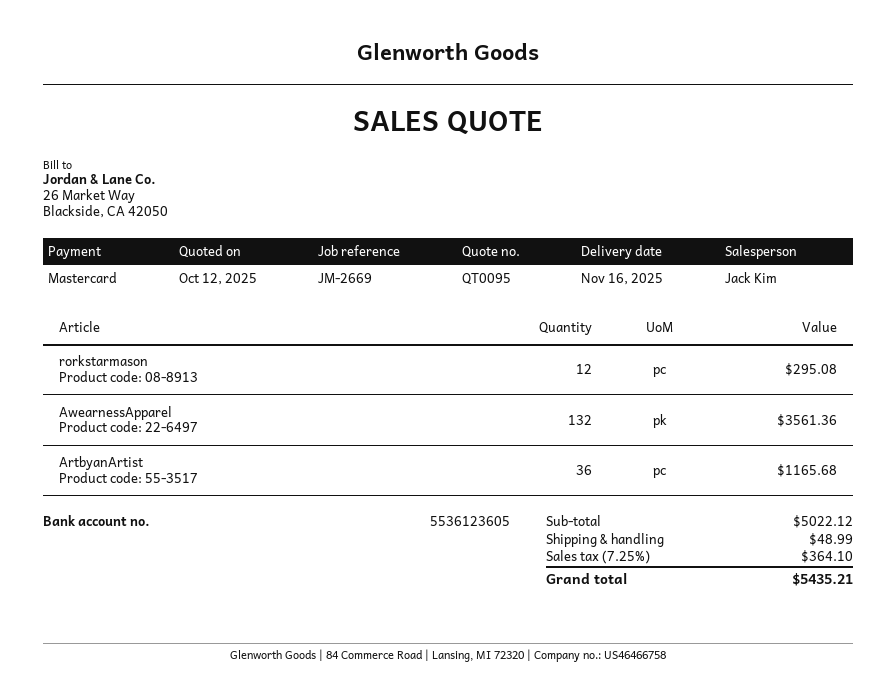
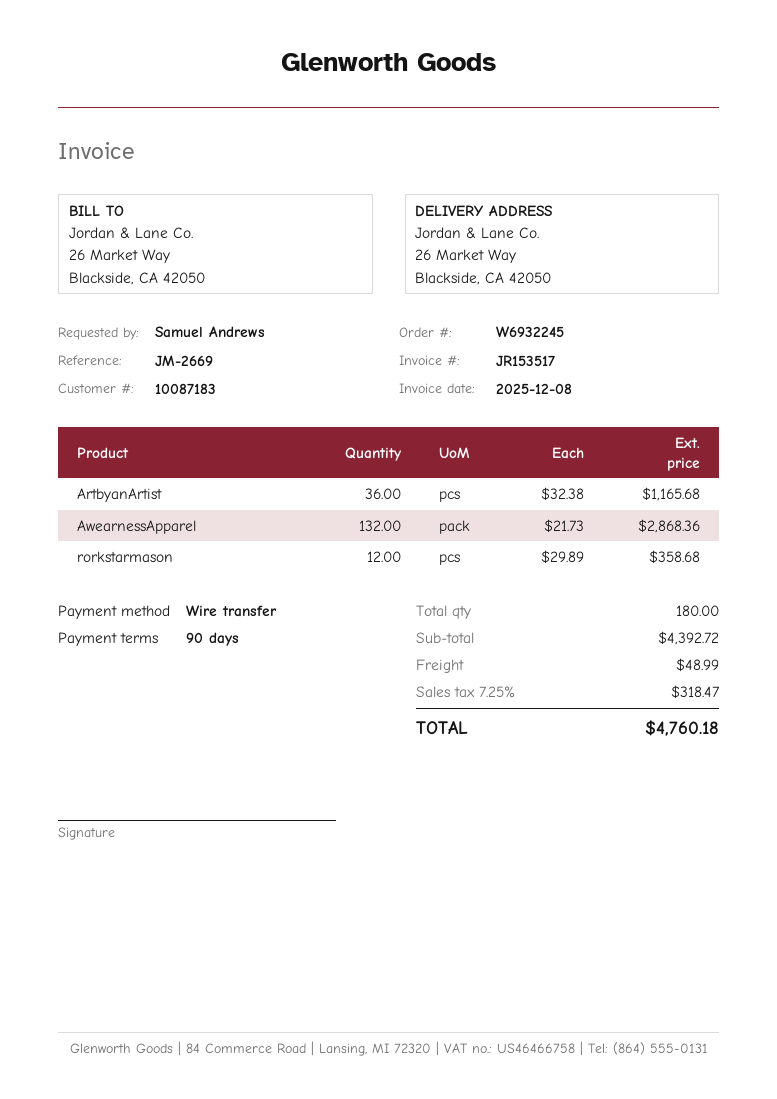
payment method: Mastercard -> bank transfer
rorkstarmason: 12 for 295.08 -> 12 for 358.68
AwearnessApparel: 132 for 3561.36 -> 132 for 2868.36
subtotal: 5022.12 -> 4392.72
tax: 7.25% = 364.10 -> 7.25% = 318.47
total: 5435.21 -> 4760.18

